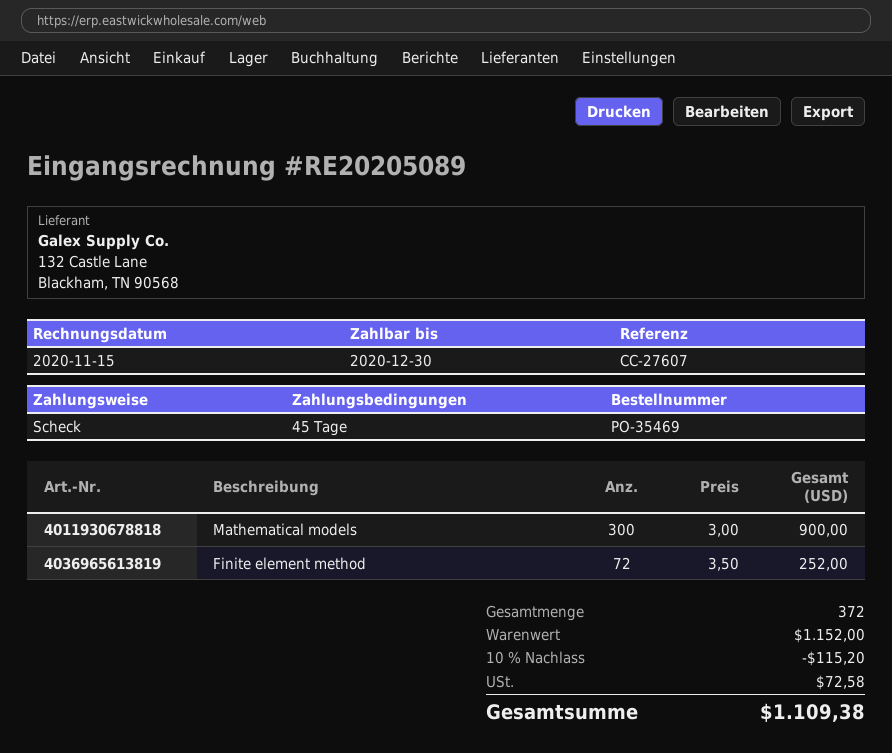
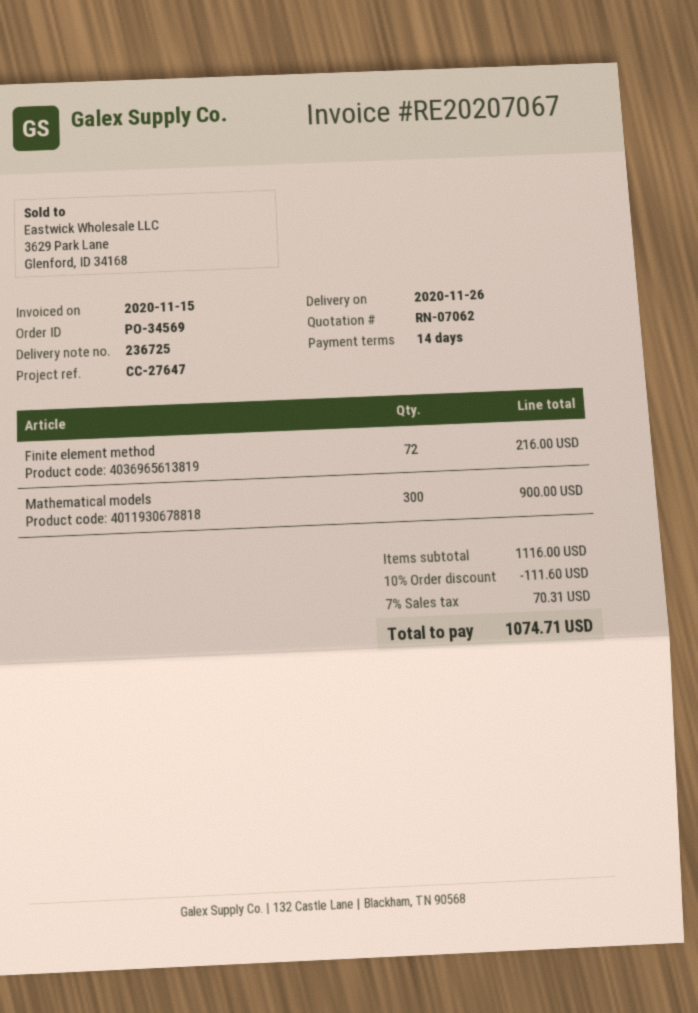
order number: PO-35469 -> PO-34569
invoice number: RE20205089 -> RE20207067
payment terms: 45 days -> 14 days
reference: CC-27607 -> CC-27647
Finite element method: 72 for 252.00 -> 72 for 216.00
subtotal: 1152.00 -> 1116.00
discount: 10% = 115.20 -> 10% = 111.60
tax: 72.58 -> 70.31
total: 1109.38 -> 1074.71

